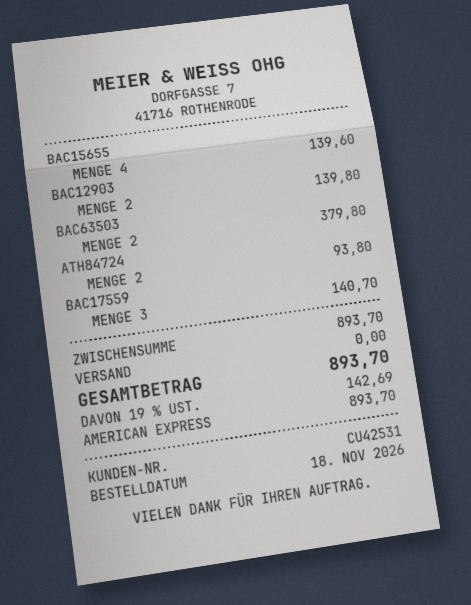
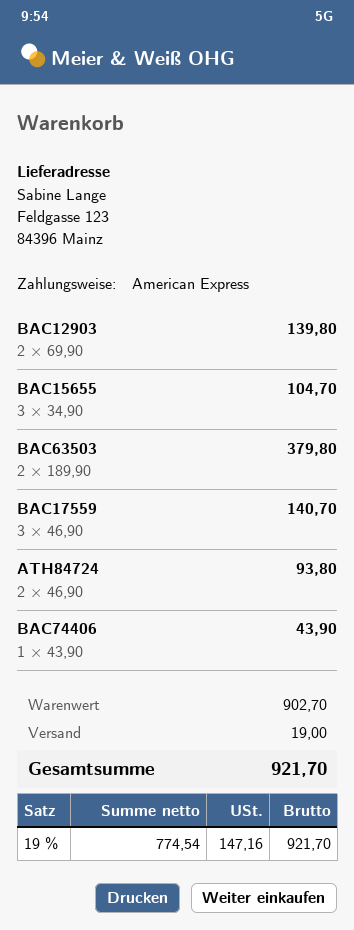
BAC15655: 4 for 139.60 -> 3 for 104.70
BAC74406: none -> 1 for 43.90
subtotal: 893.70 -> 902.70
shipping: 0.00 -> 19.00
tax: 19% = 142.69 -> 19% = 147.16
total: 893.70 -> 921.70

